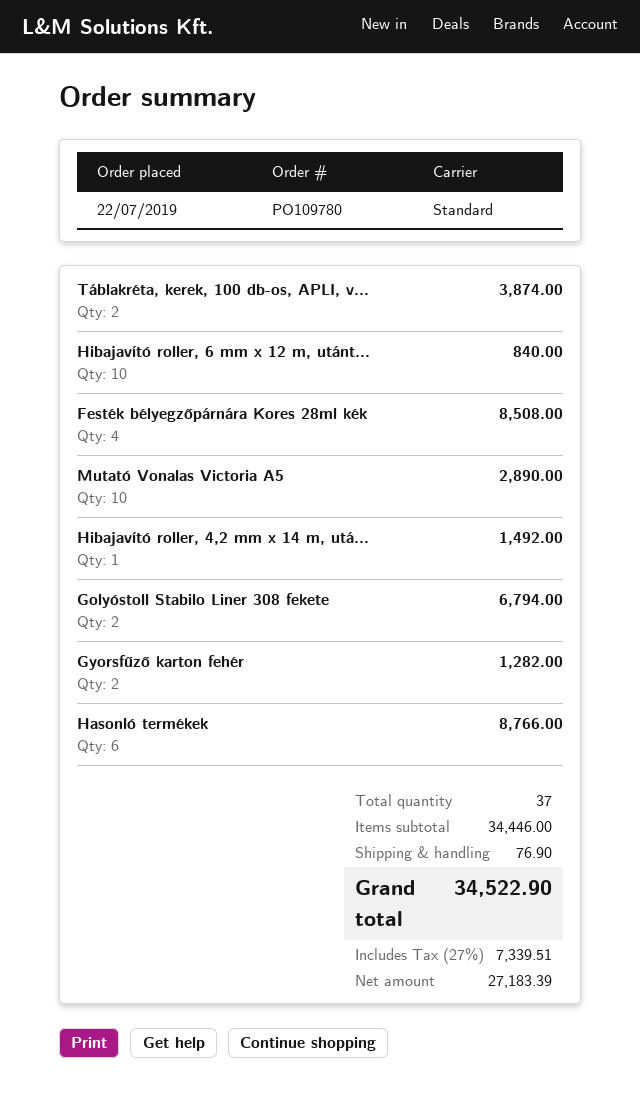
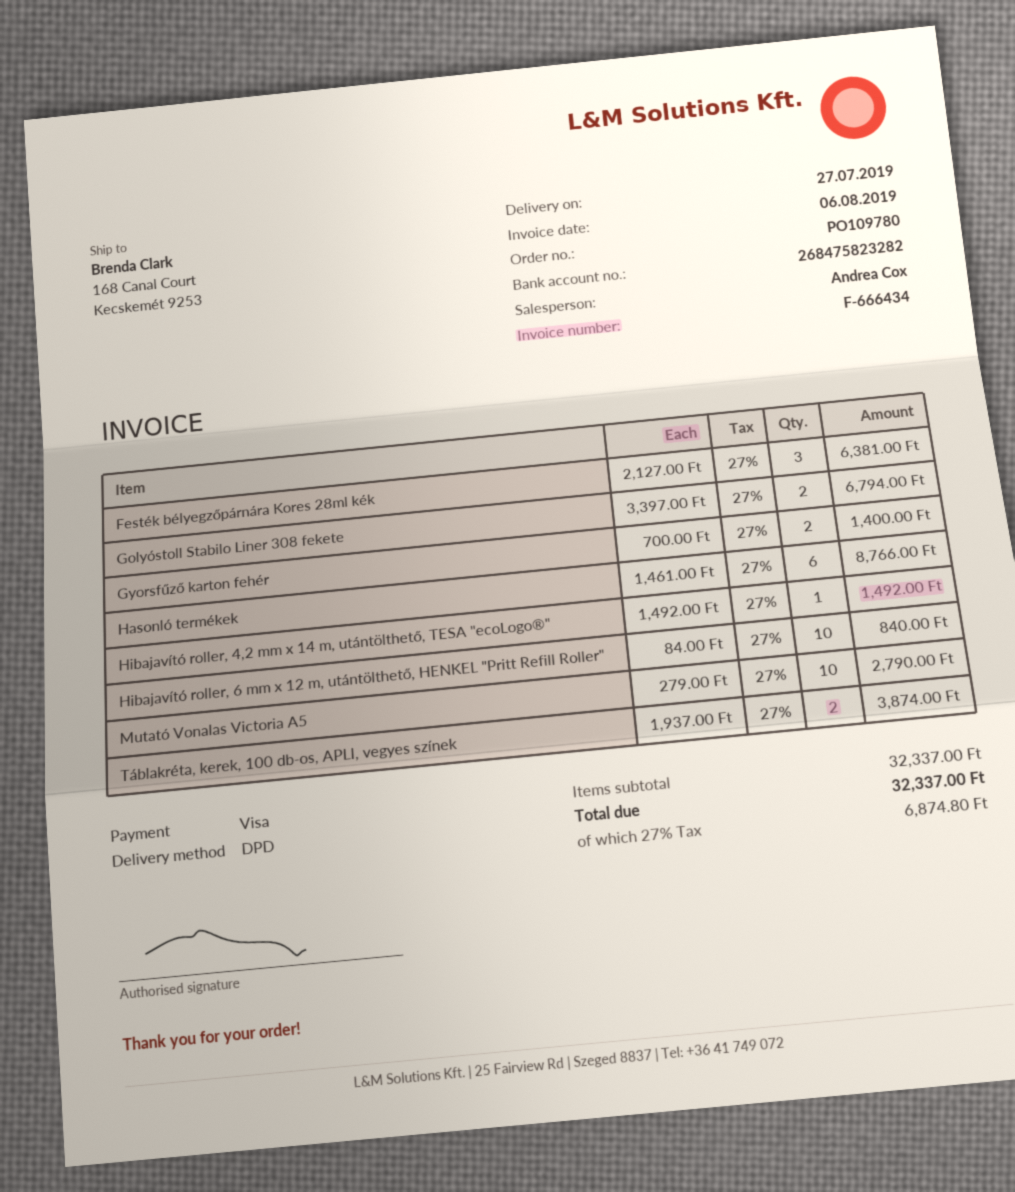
shipping method: standard -> DPD
Festék bélyegzőpárnára Kores 28ml kék: 4 for 8508.00 -> 3 for 6381.00
Mutató Vonalas Victoria A5: 10 for 2890.00 -> 10 for 2790.00
Gyorsfűző karton fehér: 2 for 1282.00 -> 2 for 1400.00
subtotal: 34446.00 -> 32337.00
shipping: 76.90 -> none
tax: 27% = 7339.51 -> 27% = 6874.80
total: 34522.90 -> 32337.00

